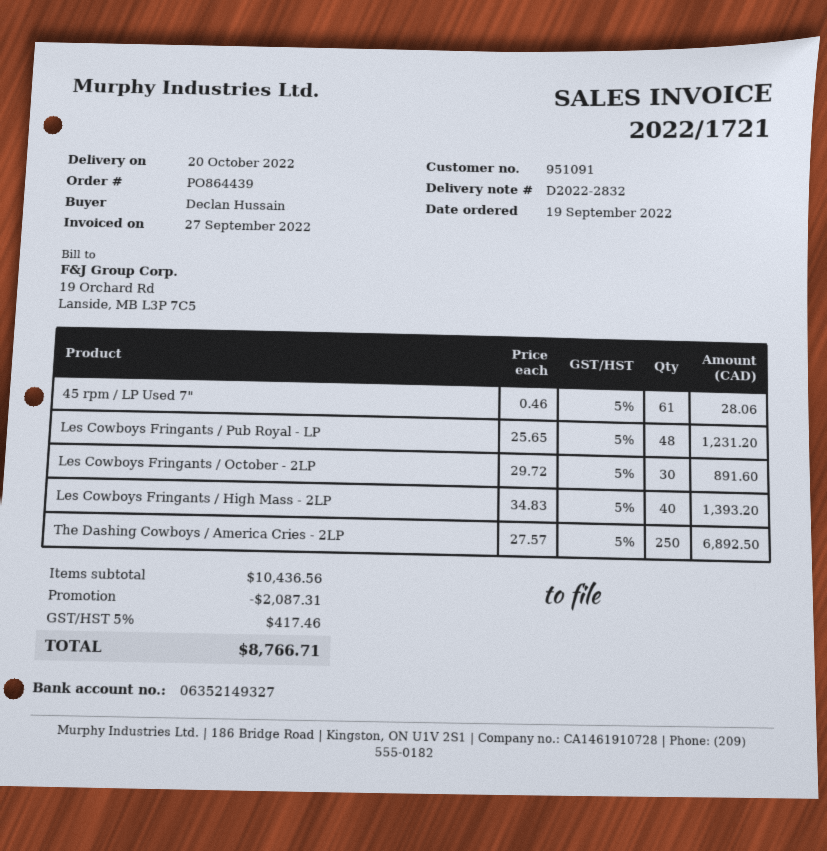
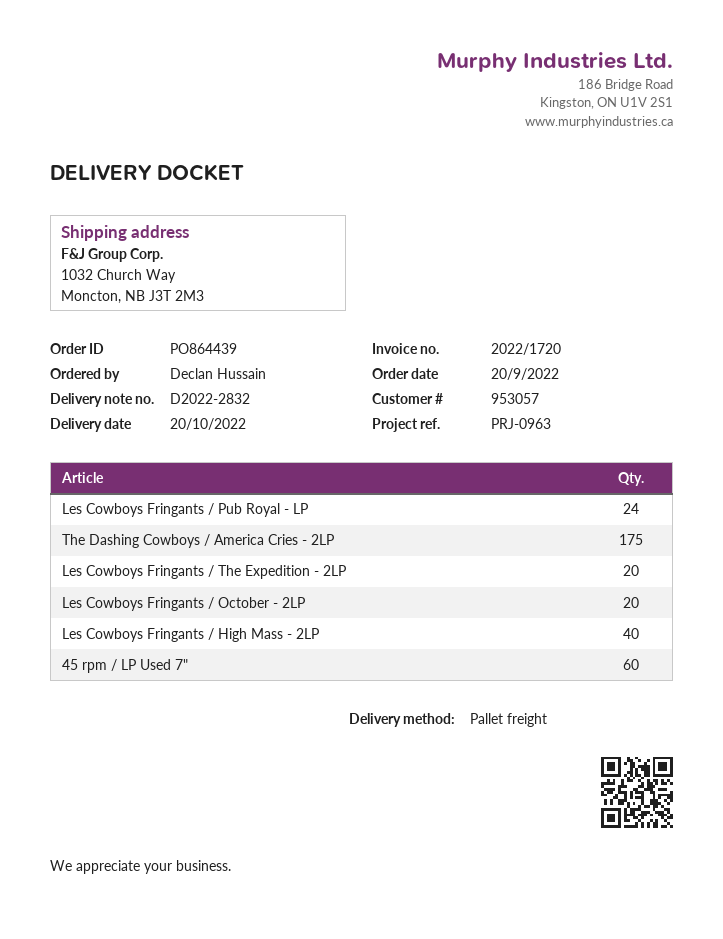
order date: 2022-09-19 -> 2022-09-20
invoice number: 2022/1721 -> 2022/1720
customer number: 951091 -> 953057
45 rpm / LP Used 7": 61 -> 60
Les Cowboys Fringants / Pub Royal - LP: 48 -> 24
Les Cowboys Fringants / October - 2LP: 30 -> 20
The Dashing Cowboys / America Cries - 2LP: 250 -> 175
Les Cowboys Fringants / The Expedition - 2LP: none -> 20

